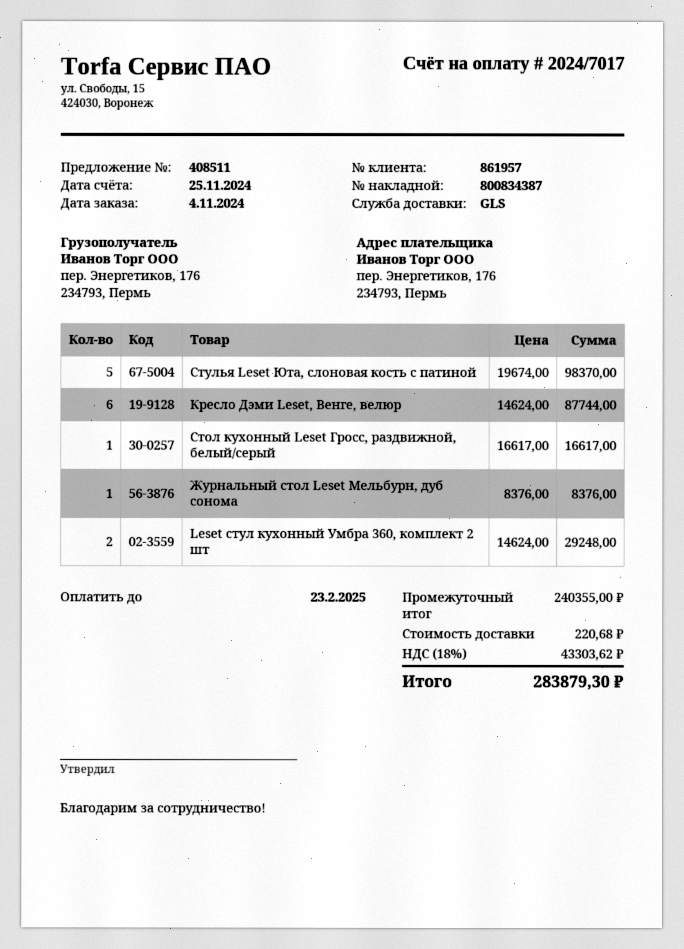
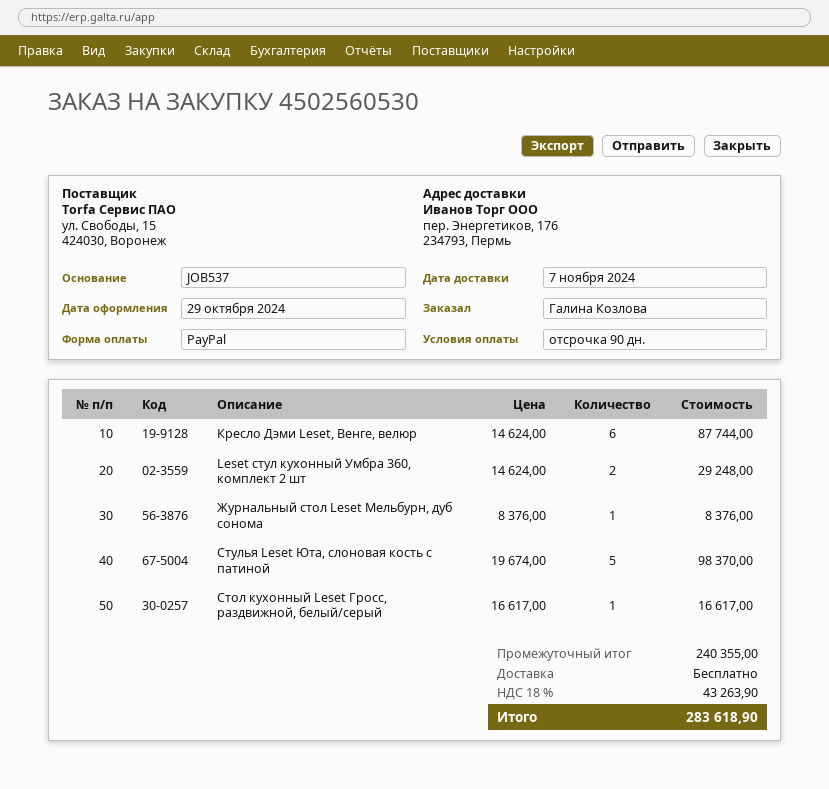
order date: 2024-11-04 -> 2024-10-29
shipping: 220.68 -> 0.00
tax: 18% = 43303.62 -> 18% = 43263.90
total: 283879.30 -> 283618.90

